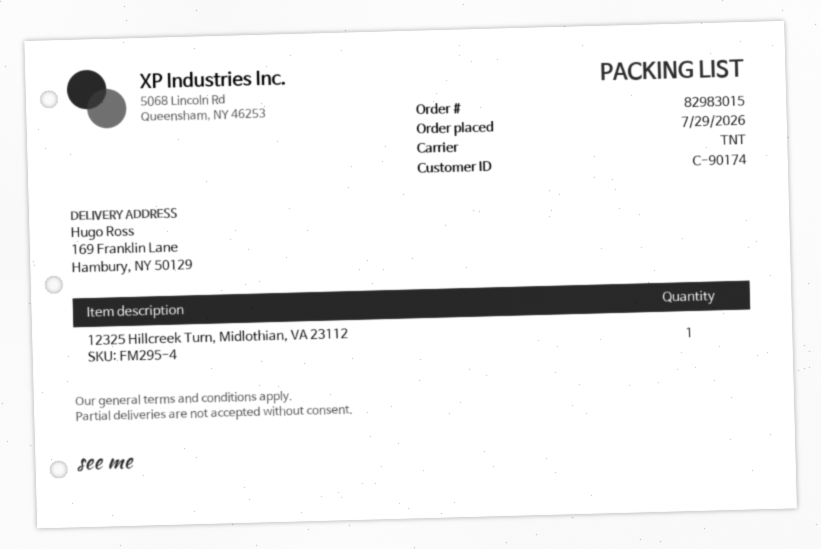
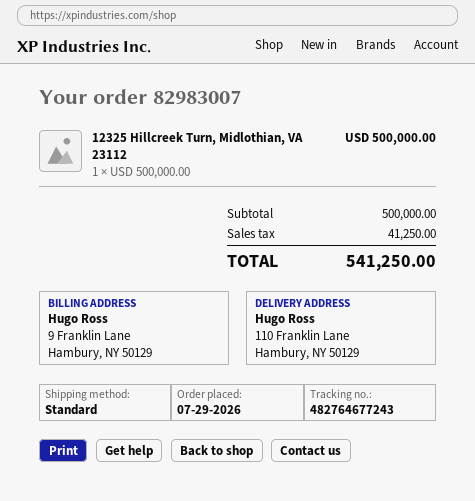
order number: 82983015 -> 82983007
shipping method: TNT -> standard
ship to: 169 Franklin Lane, Hambury, NY 50129 -> 110 Franklin Lane, Hambury, NY 50129

